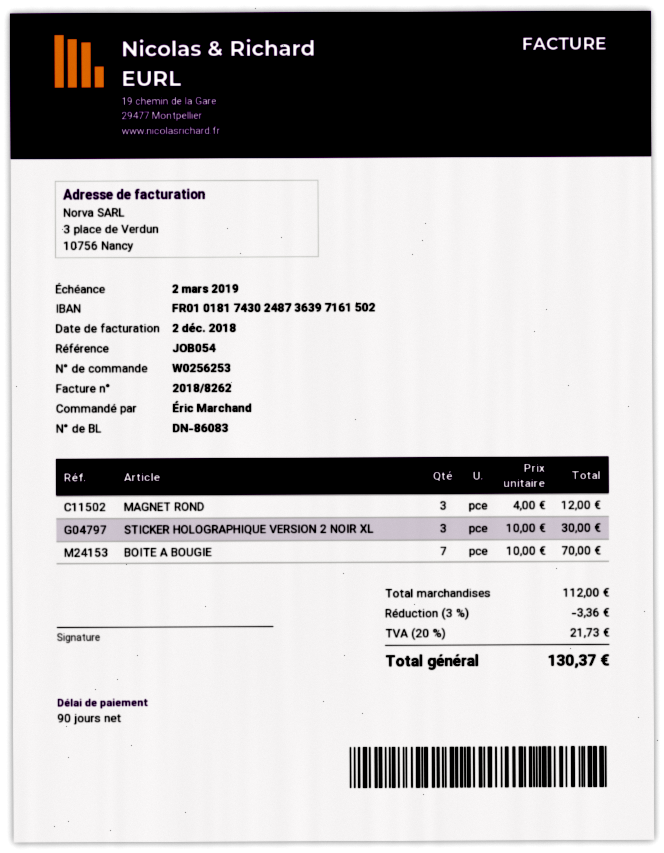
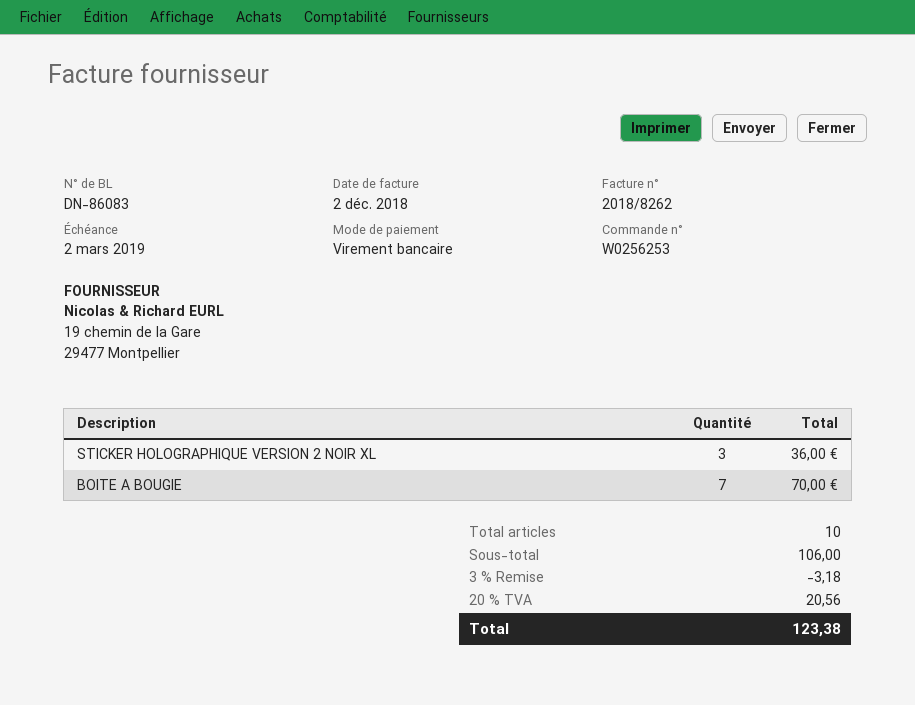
MAGNET ROND: 3 for 12.00 -> none
STICKER HOLOGRAPHIQUE VERSION 2 NOIR XL: 3 for 30.00 -> 3 for 36.00
subtotal: 112.00 -> 106.00
discount: 3% = 3.36 -> 3% = 3.18
tax: 20% = 21.73 -> 20% = 20.56
total: 130.37 -> 123.38

